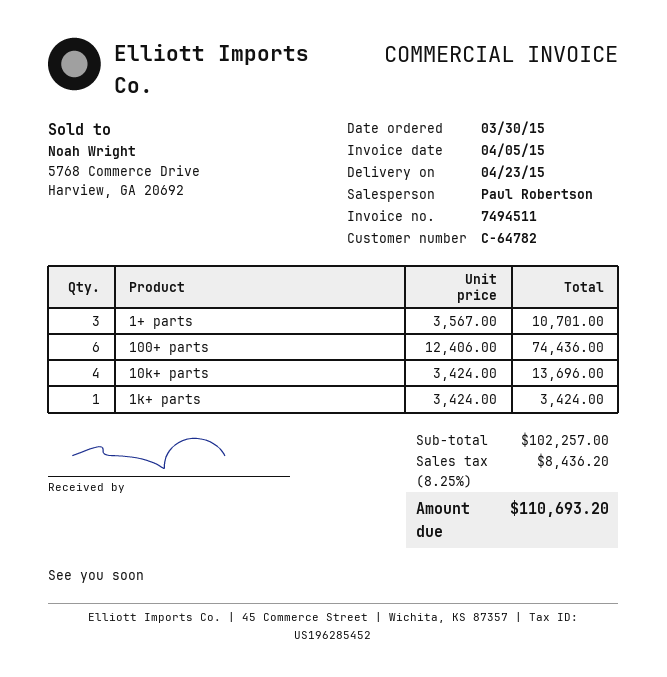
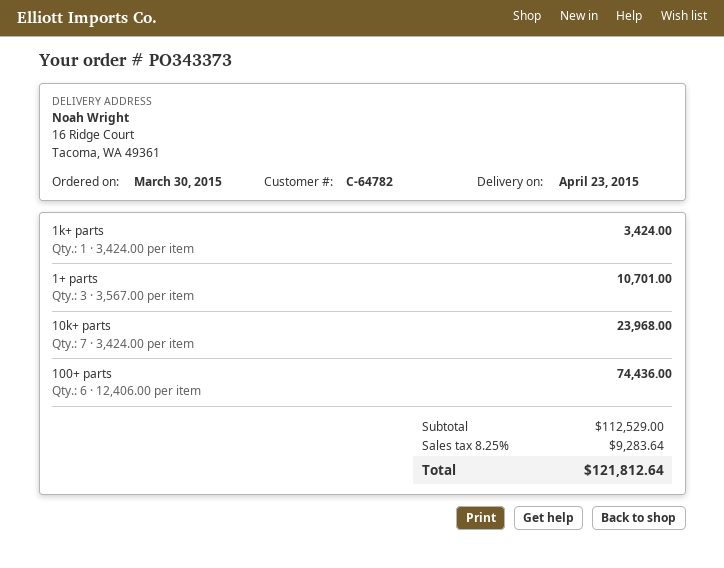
10k+ parts: 4 x 3424.00 = 13696.00 -> 7 x 3424.00 = 23968.00
subtotal: 102257.00 -> 112529.00
tax: 8.25% = 8436.20 -> 8.25% = 9283.64
total: 110693.20 -> 121812.64

